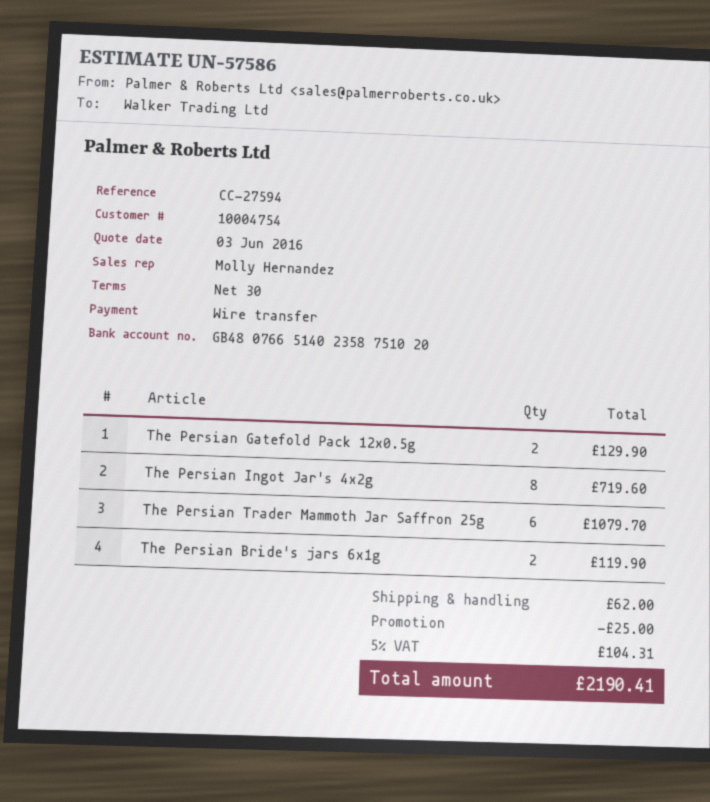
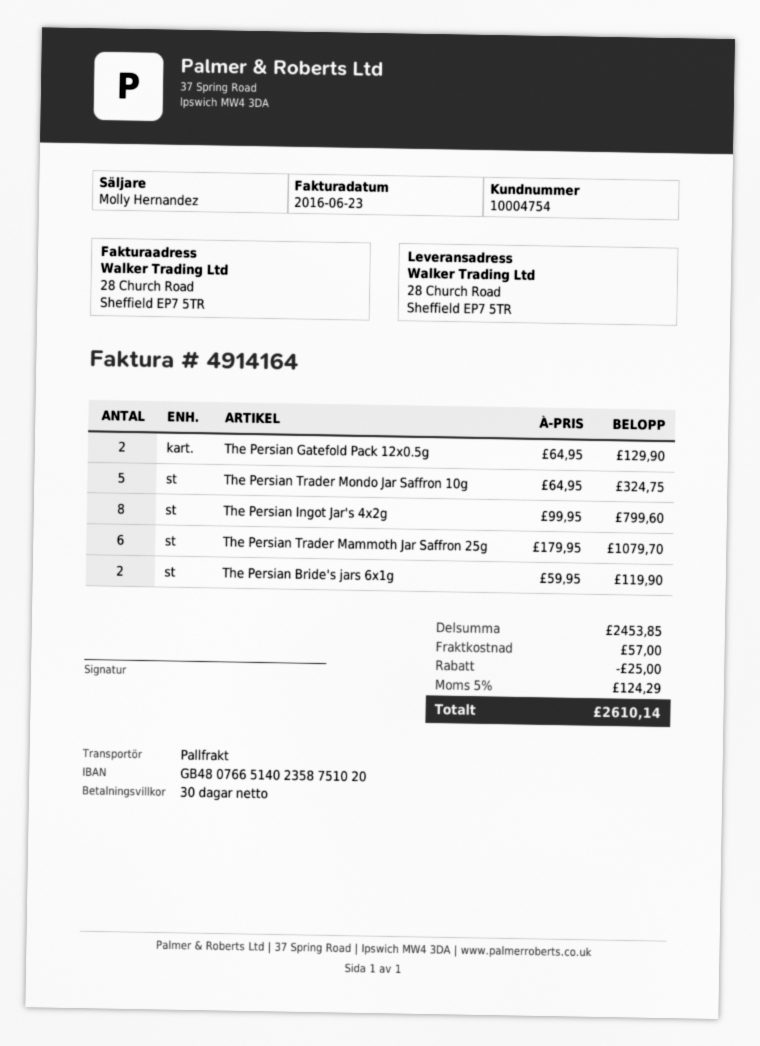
The Persian Ingot Jar's 4x2g: 8 for 719.60 -> 8 for 799.60
The Persian Trader Mondo Jar Saffron 10g: none -> 5 for 324.75
shipping: 62.00 -> 57.00
tax: 5% = 104.31 -> 5% = 124.29
total: 2190.41 -> 2610.14

